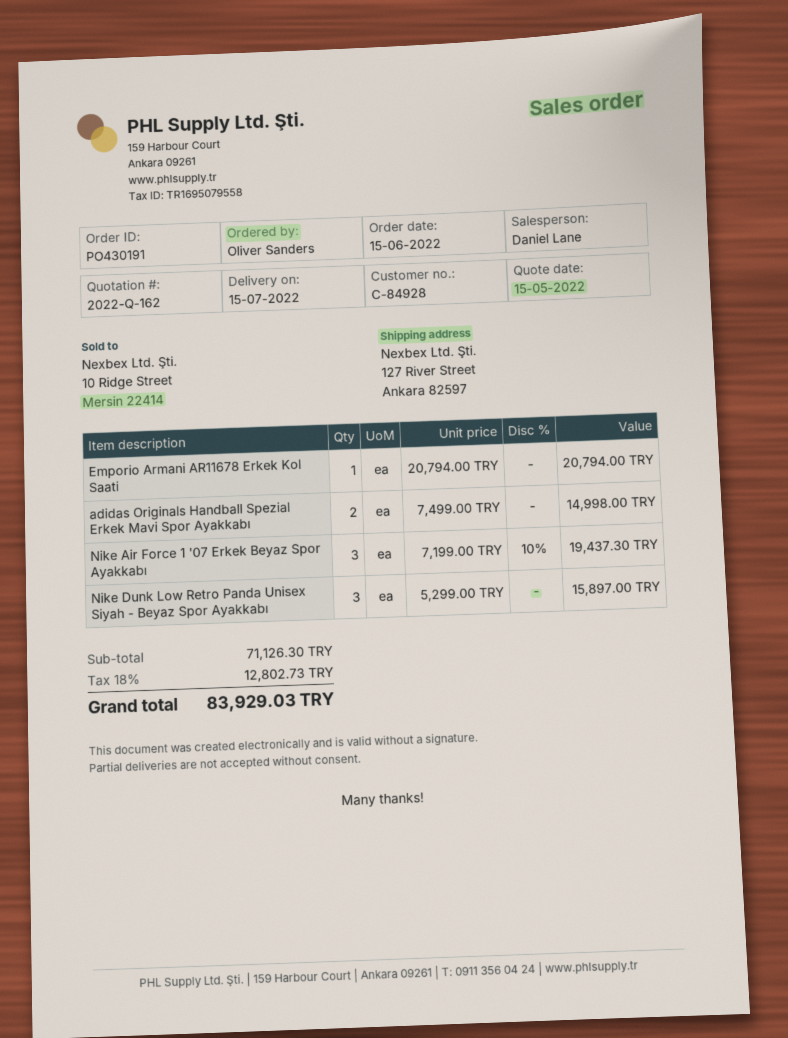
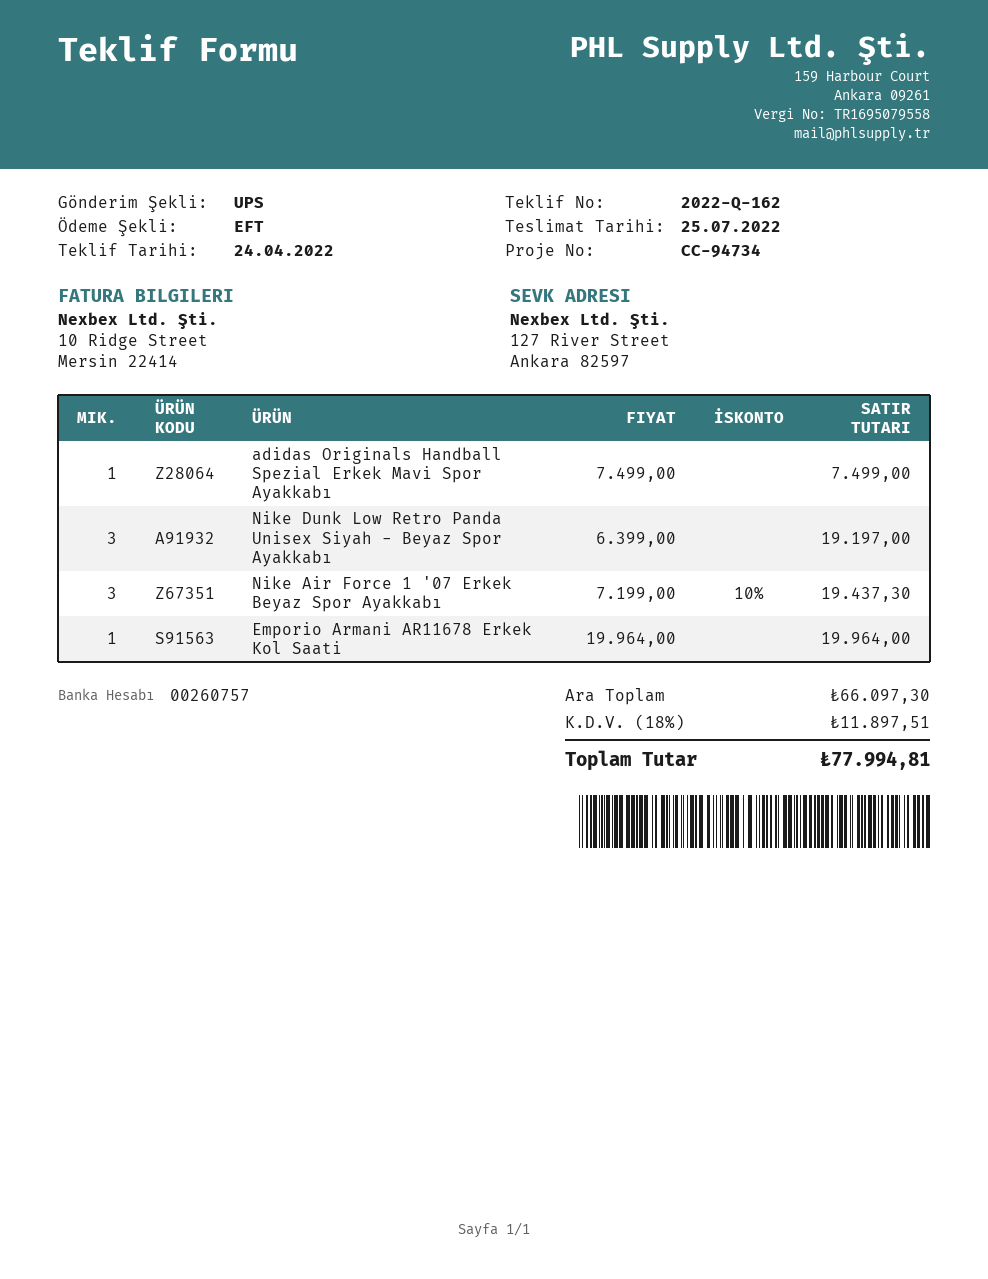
quote date: 2022-05-15 -> 2022-04-24
delivery date: 2022-07-15 -> 2022-07-25
Emporio Armani AR11678 Erkek Kol Saati: 1 x 20794.00 = 20794.00 -> 1 x 19964.00 = 19964.00
adidas Originals Handball Spezial Erkek Mavi Spor Ayakkabı: 2 x 7499.00 = 14998.00 -> 1 x 7499.00 = 7499.00
Nike Dunk Low Retro Panda Unisex Siyah - Beyaz Spor Ayakkabı: 3 x 5299.00 = 15897.00 -> 3 x 6399.00 = 19197.00
subtotal: 71126.30 -> 66097.30
tax: 18% = 12802.73 -> 18% = 11897.51
total: 83929.03 -> 77994.81

